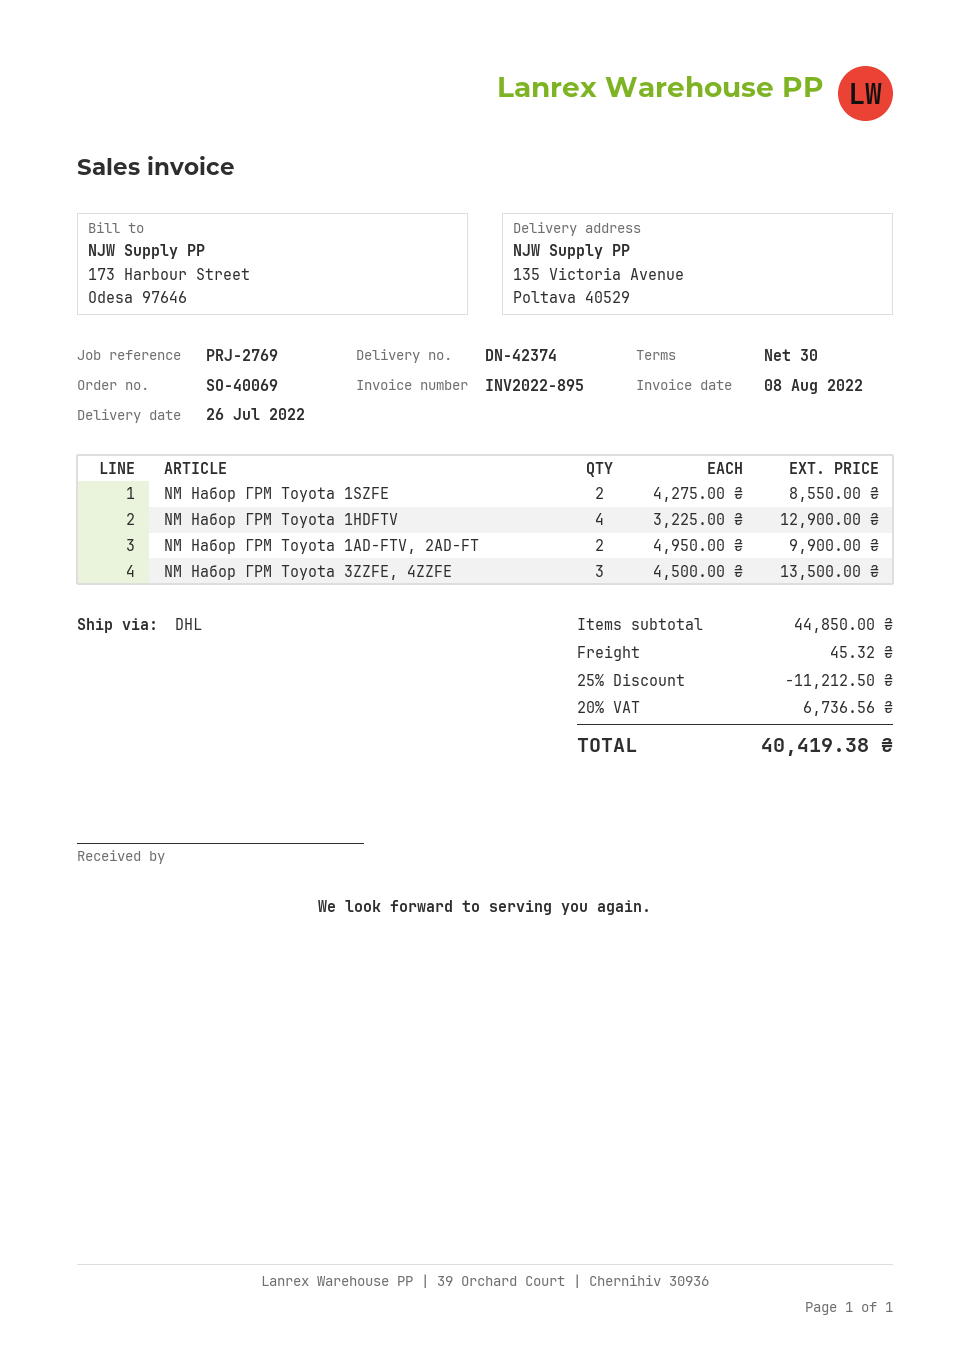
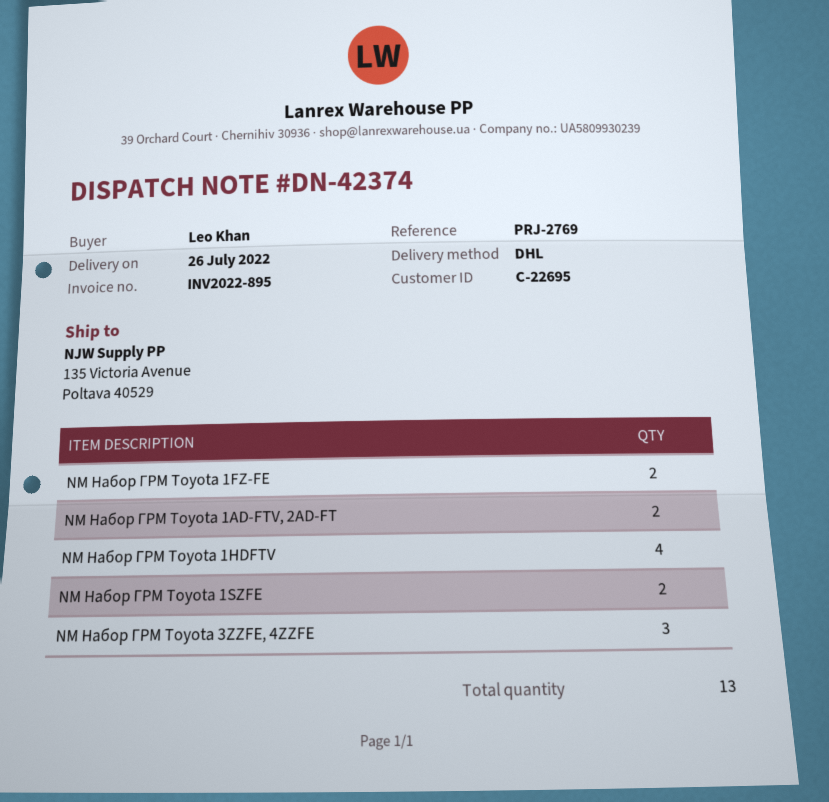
NM Набор ГРМ Toyota 1FZ-FE: none -> 2

